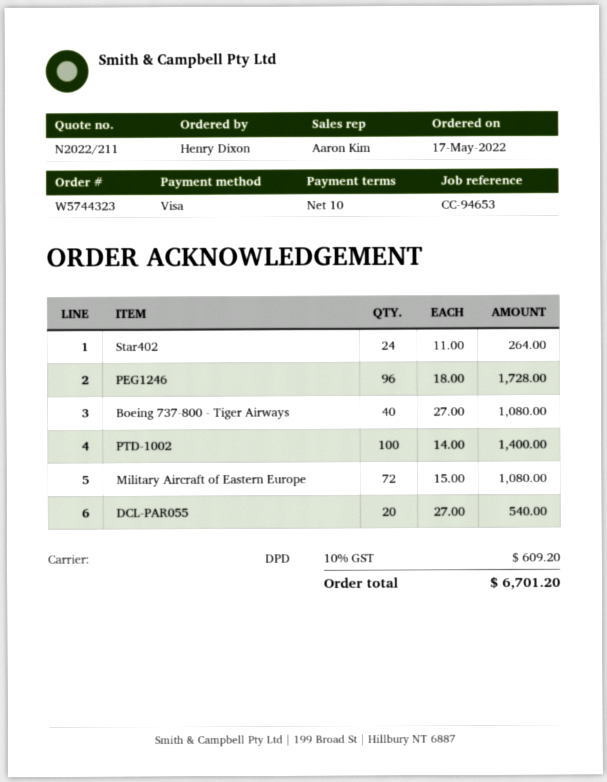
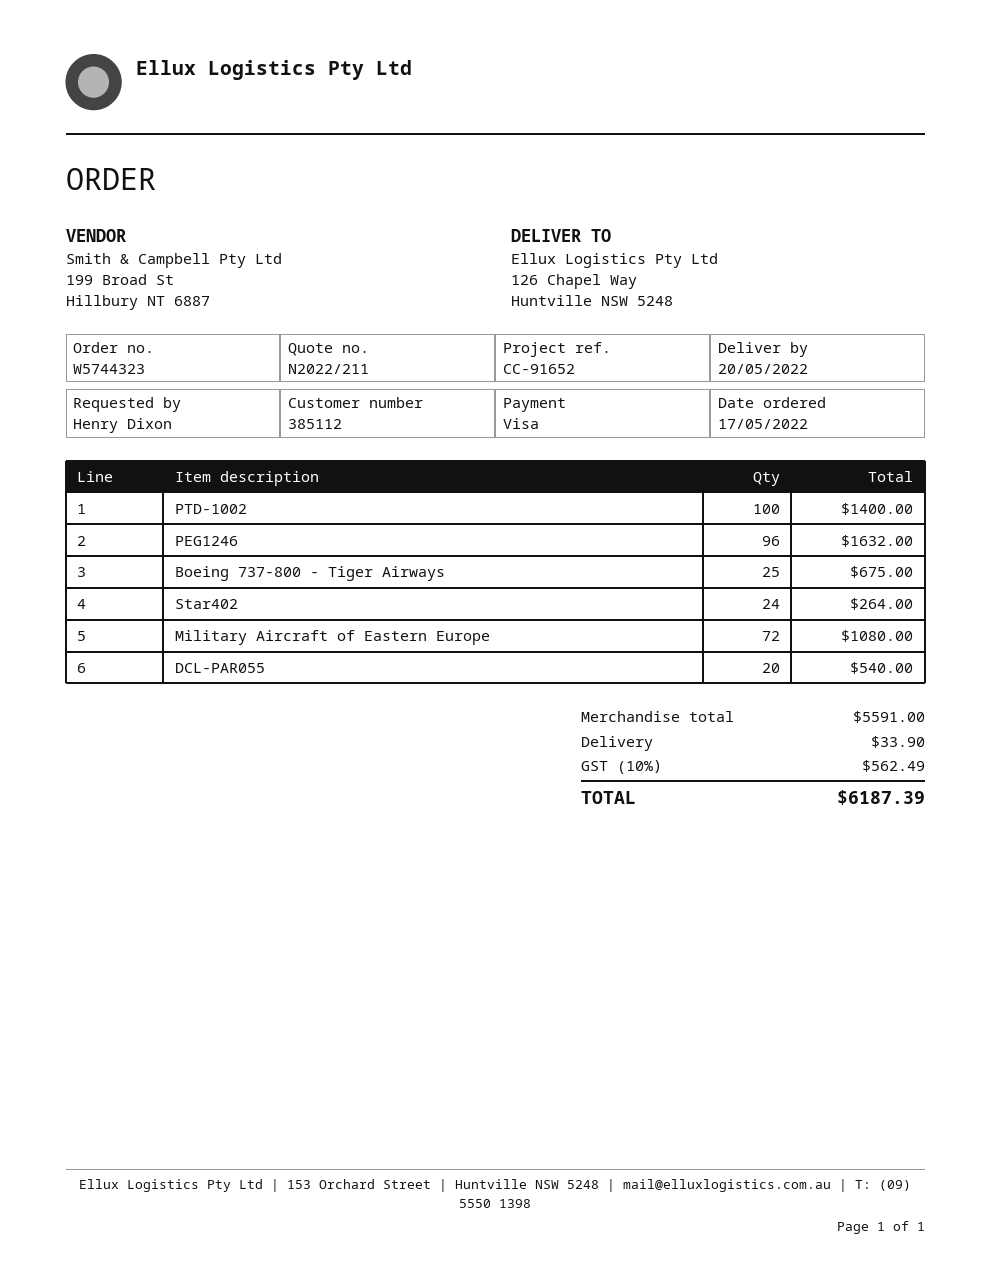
reference: CC-94653 -> CC-91652
PEG1246: 96 for 1728.00 -> 96 for 1632.00
Boeing 737-800 - Tiger Airways: 40 for 1080.00 -> 25 for 675.00
shipping: none -> 33.90
tax: 10% = 609.20 -> 10% = 562.49
total: 6701.20 -> 6187.39

